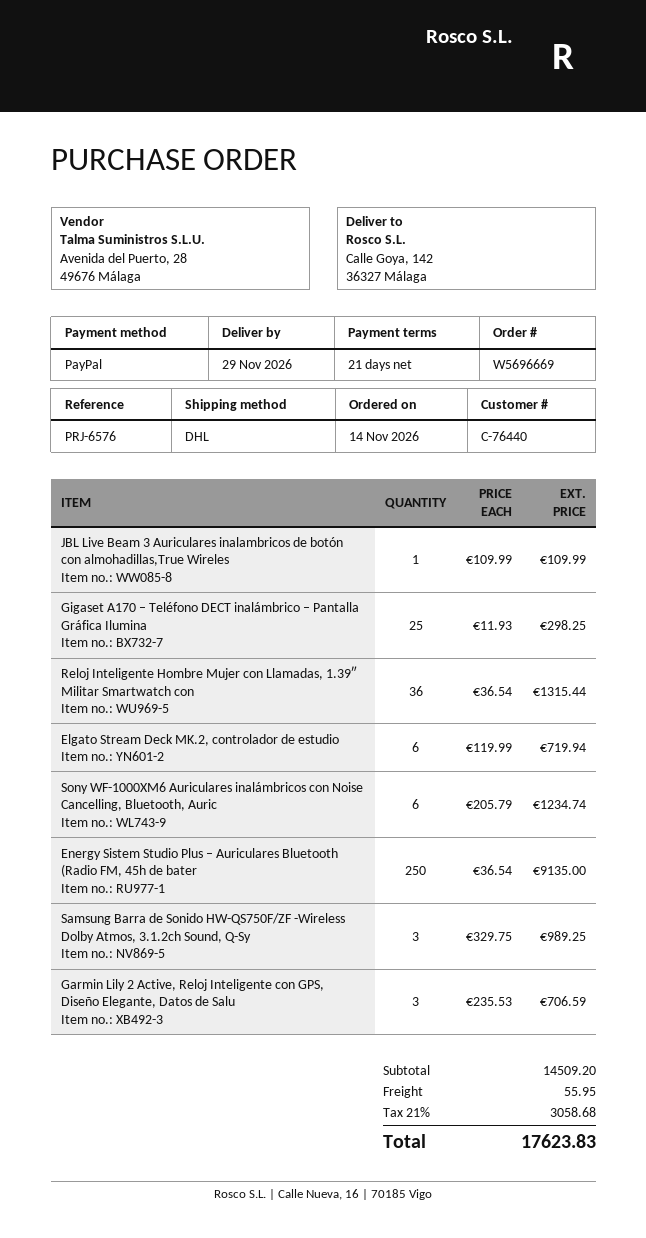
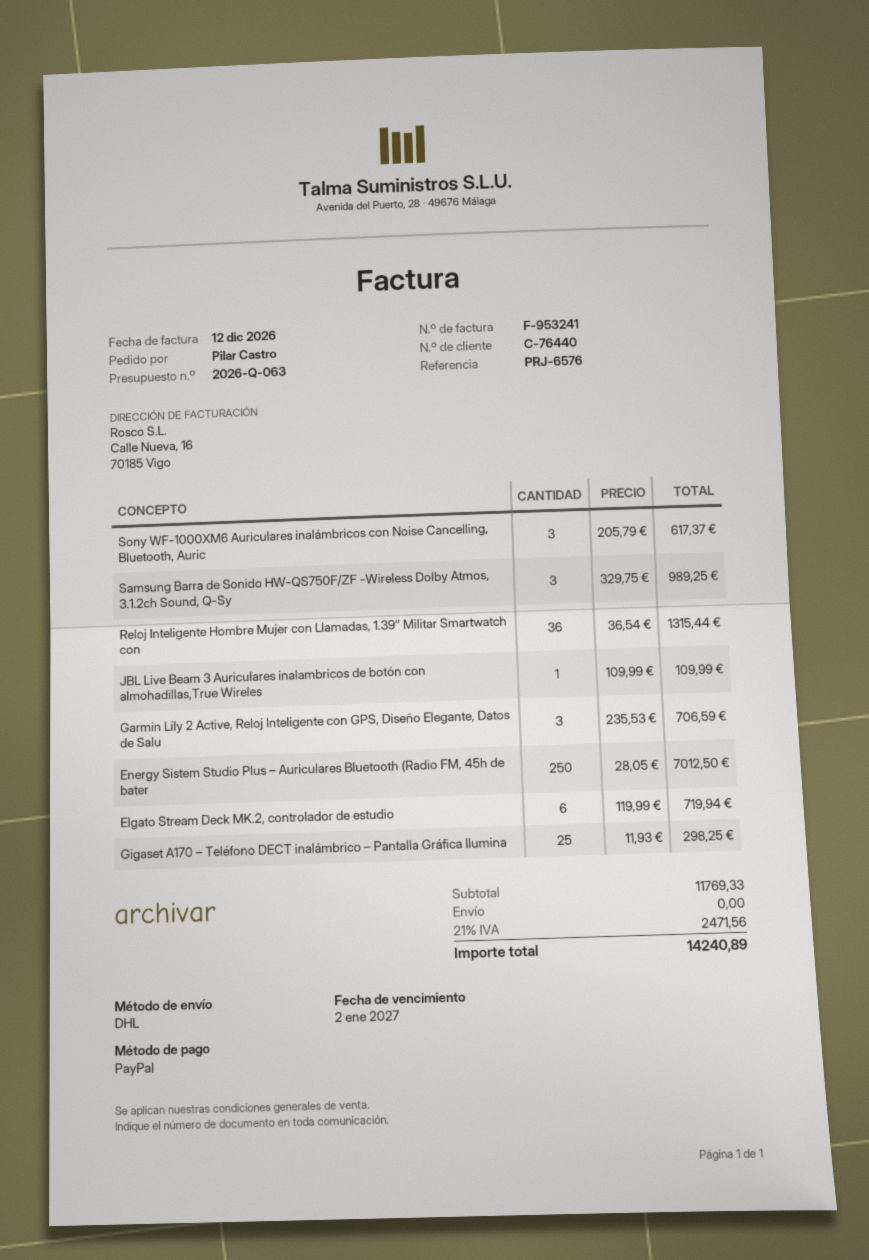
Sony WF-1000XM6 Auriculares inalámbricos con Noise Cancelling, Bluetooth, Auric: 6 x 205.79 = 1234.74 -> 3 x 205.79 = 617.37
Energy Sistem Studio Plus – Auriculares Bluetooth (Radio FM, 45h de bater: 250 x 36.54 = 9135.00 -> 250 x 28.05 = 7012.50
subtotal: 14509.20 -> 11769.33
shipping: 55.95 -> 0.00
tax: 21% = 3058.68 -> 21% = 2471.56
total: 17623.83 -> 14240.89

